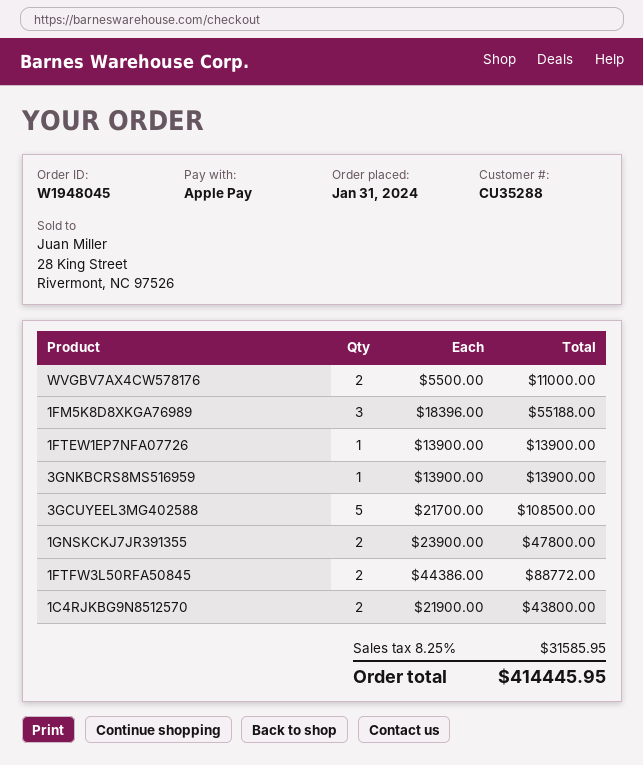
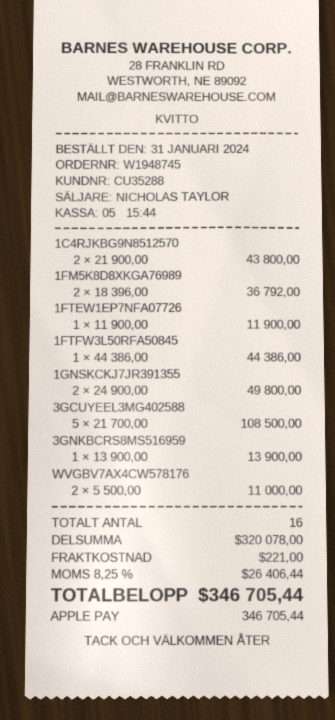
order number: W1948045 -> W1948745
1FM5K8D8XKGA76989: 3 x 18396.00 = 55188.00 -> 2 x 18396.00 = 36792.00
1FTEW1EP7NFA07726: 1 x 13900.00 = 13900.00 -> 1 x 11900.00 = 11900.00
1GNSKCKJ7JR391355: 2 x 23900.00 = 47800.00 -> 2 x 24900.00 = 49800.00
1FTFW3L50RFA50845: 2 x 44386.00 = 88772.00 -> 1 x 44386.00 = 44386.00
shipping: none -> 221.00
tax: 8.25% = 31585.95 -> 8.25% = 26406.44
total: 414445.95 -> 346705.44

